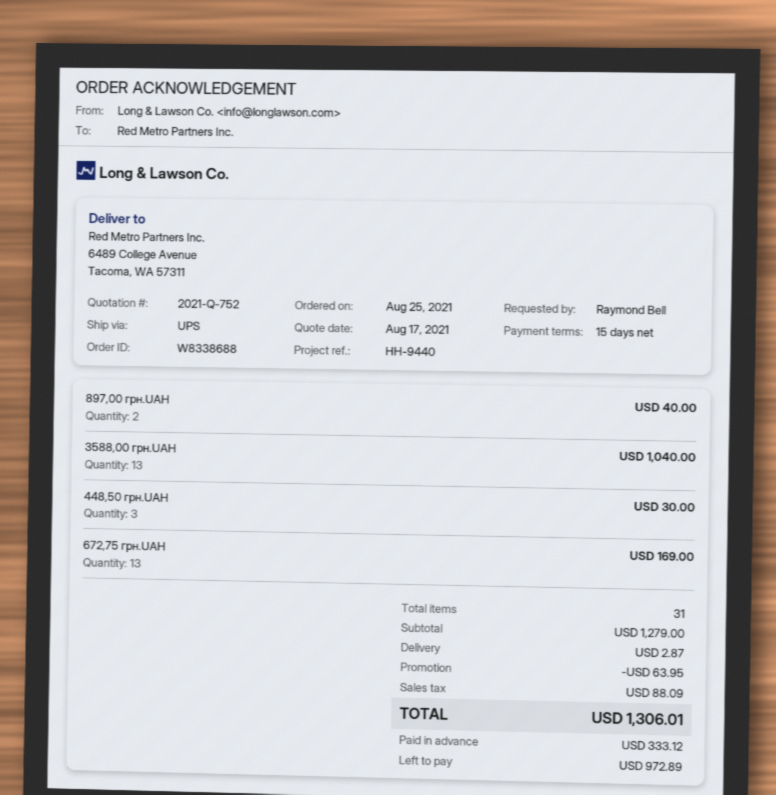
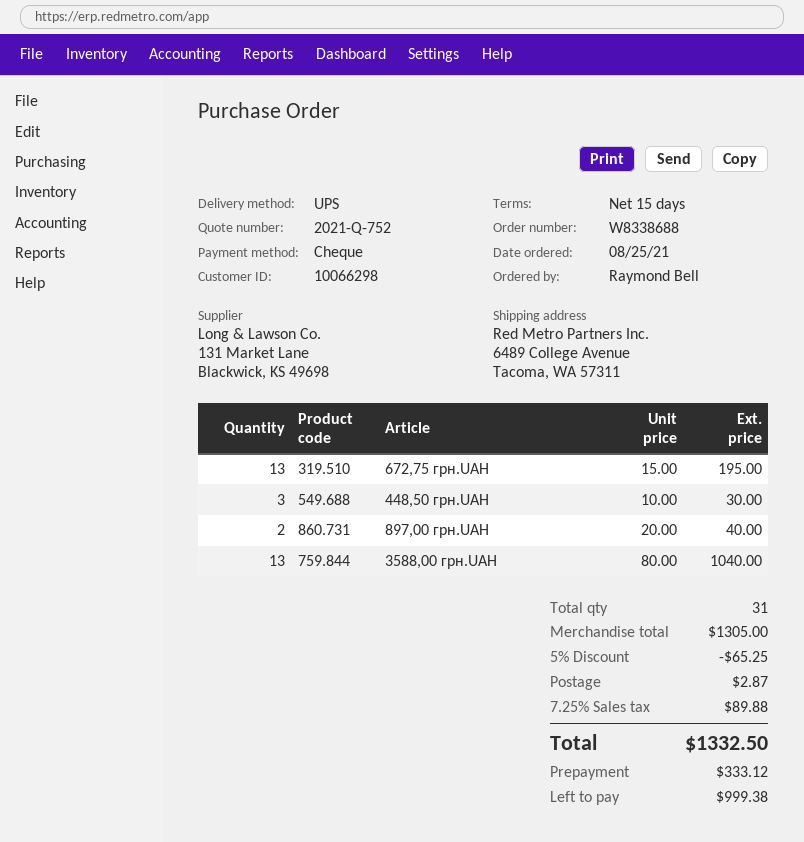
672,75 грн.UAH: 13 for 169.00 -> 13 for 195.00
subtotal: 1279.00 -> 1305.00
discount: 63.95 -> 65.25
tax: 88.09 -> 89.88
total: 1306.01 -> 1332.50
balance: 972.89 -> 999.38

